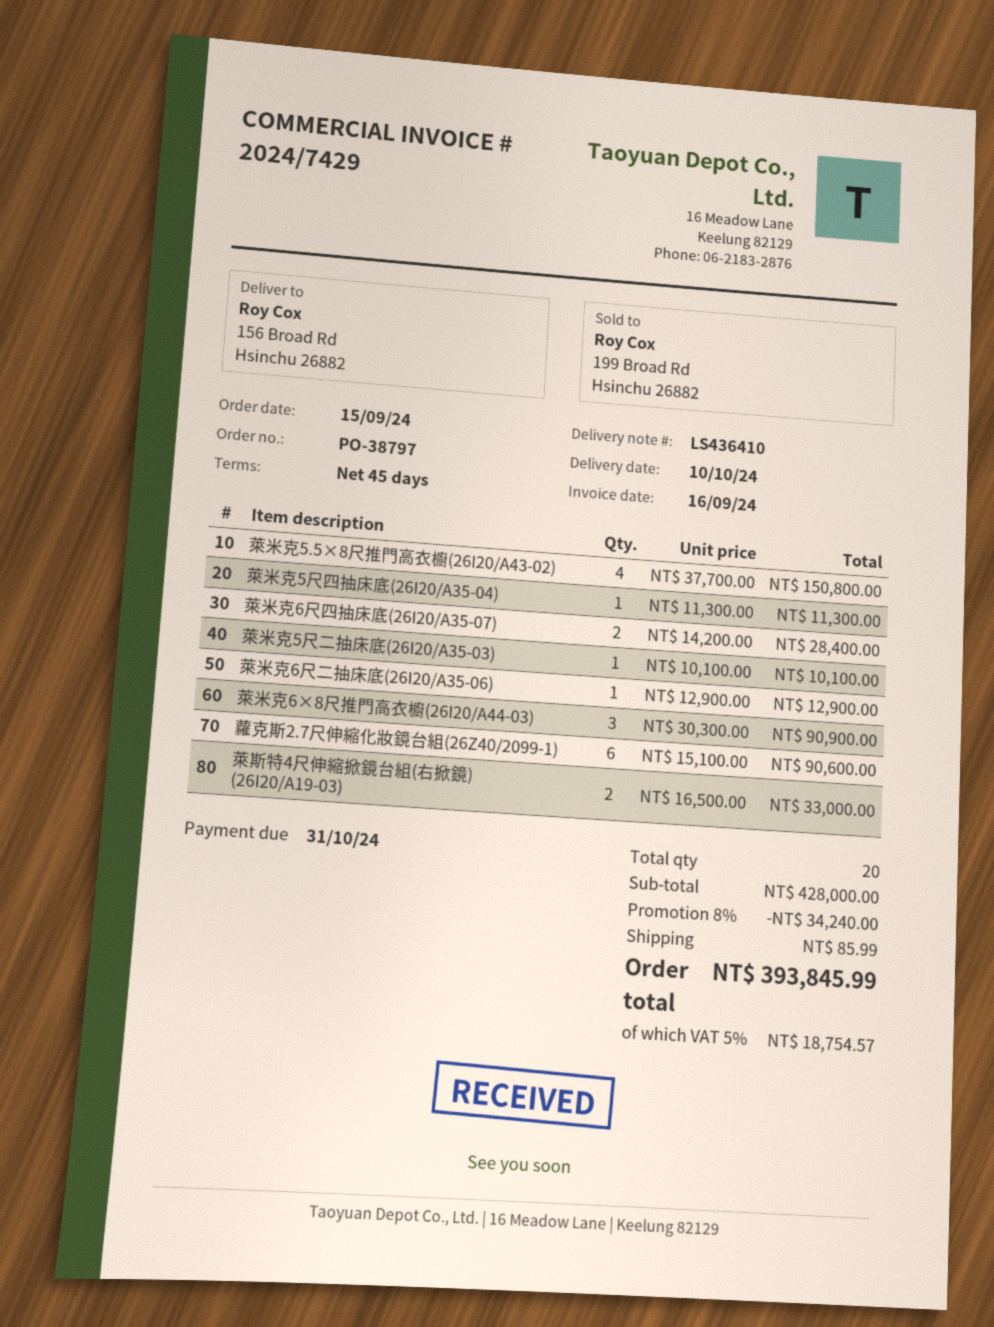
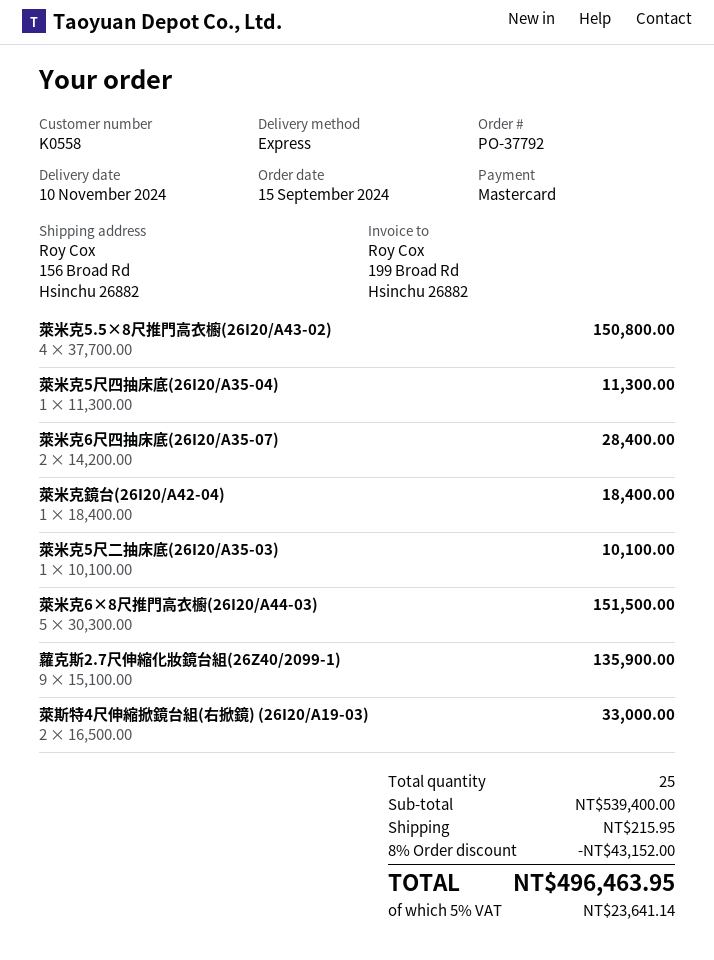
order number: PO-38797 -> PO-37792
delivery date: 2024-10-10 -> 2024-11-10
萊米克6尺二抽床底(26I20/A35-06): 1 x 12900.00 = 12900.00 -> none
萊米克6×8尺推門高衣櫥(26I20/A44-03): 3 x 30300.00 = 90900.00 -> 5 x 30300.00 = 151500.00
蘿克斯2.7尺伸縮化妝鏡台組(26Z40/2099-1): 6 x 15100.00 = 90600.00 -> 9 x 15100.00 = 135900.00
萊米克鏡台(26I20/A42-04): none -> 1 x 18400.00 = 18400.00
total quantity: 20 -> 25
subtotal: 428000.00 -> 539400.00
discount: 8% = 34240.00 -> 8% = 43152.00
shipping: 85.99 -> 215.95
tax: 5% = 18754.57 -> 5% = 23641.14
total: 393845.99 -> 496463.95

